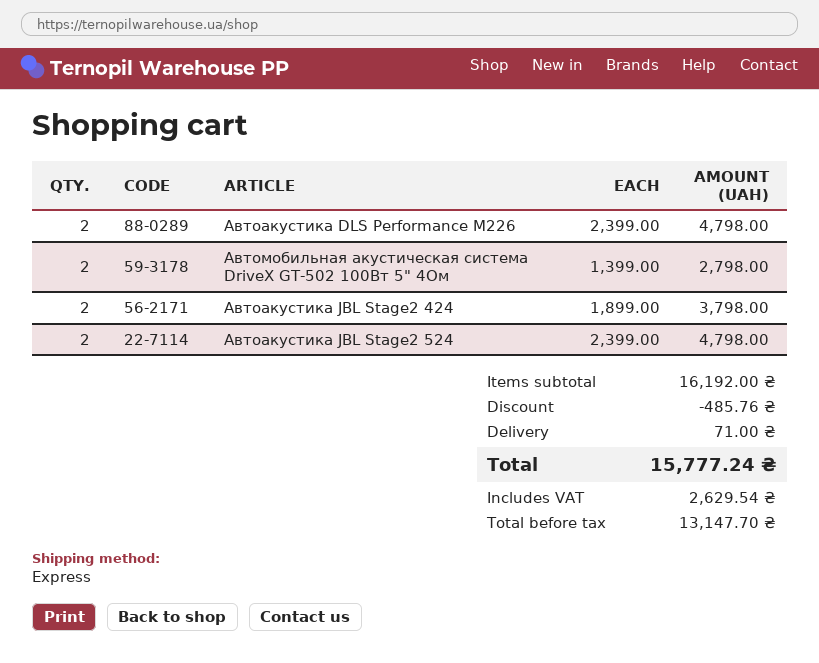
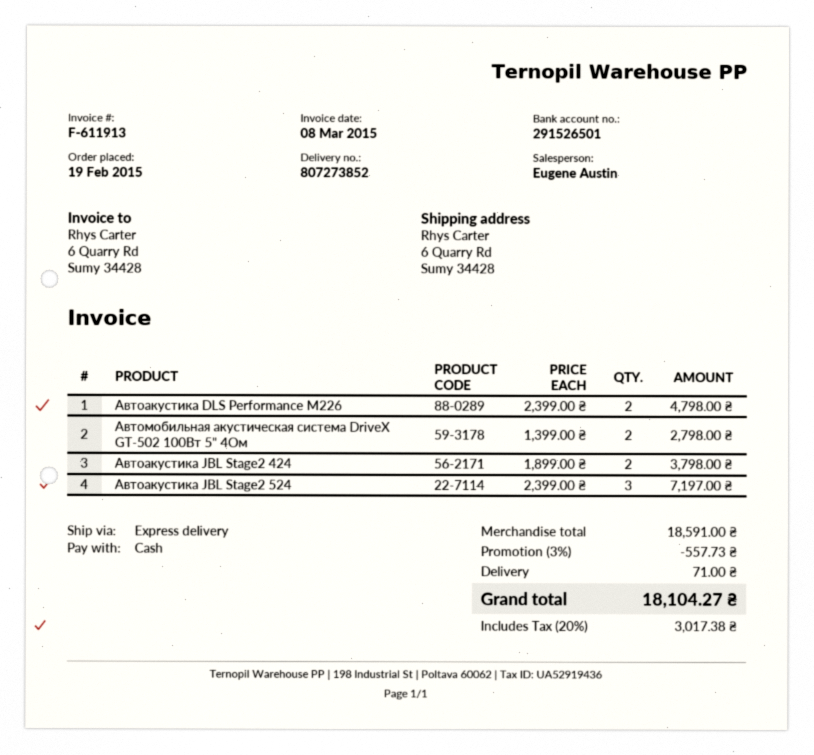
Автоакустика JBL Stage2 524: 2 x 2399.00 = 4798.00 -> 3 x 2399.00 = 7197.00
subtotal: 16192.00 -> 18591.00
discount: 485.76 -> 557.73
tax: 2629.54 -> 3017.38
total: 15777.24 -> 18104.27

